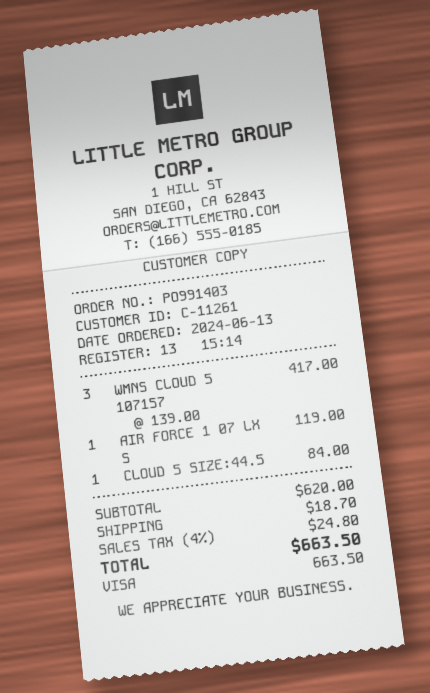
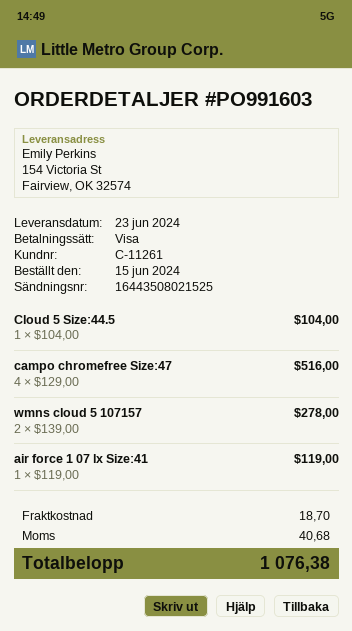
order number: PO991403 -> PO991603
order date: 2024-06-13 -> 2024-06-15
WMNS CLOUD 5 107157: 3 x 139.00 = 417.00 -> 2 x 139.00 = 278.00
CLOUD 5 SIZE:44.5: 1 x 84.00 = 84.00 -> 1 x 104.00 = 104.00
campo chromefree Size:47: none -> 4 x 129.00 = 516.00
tax: 24.80 -> 40.68
total: 663.50 -> 1076.38

